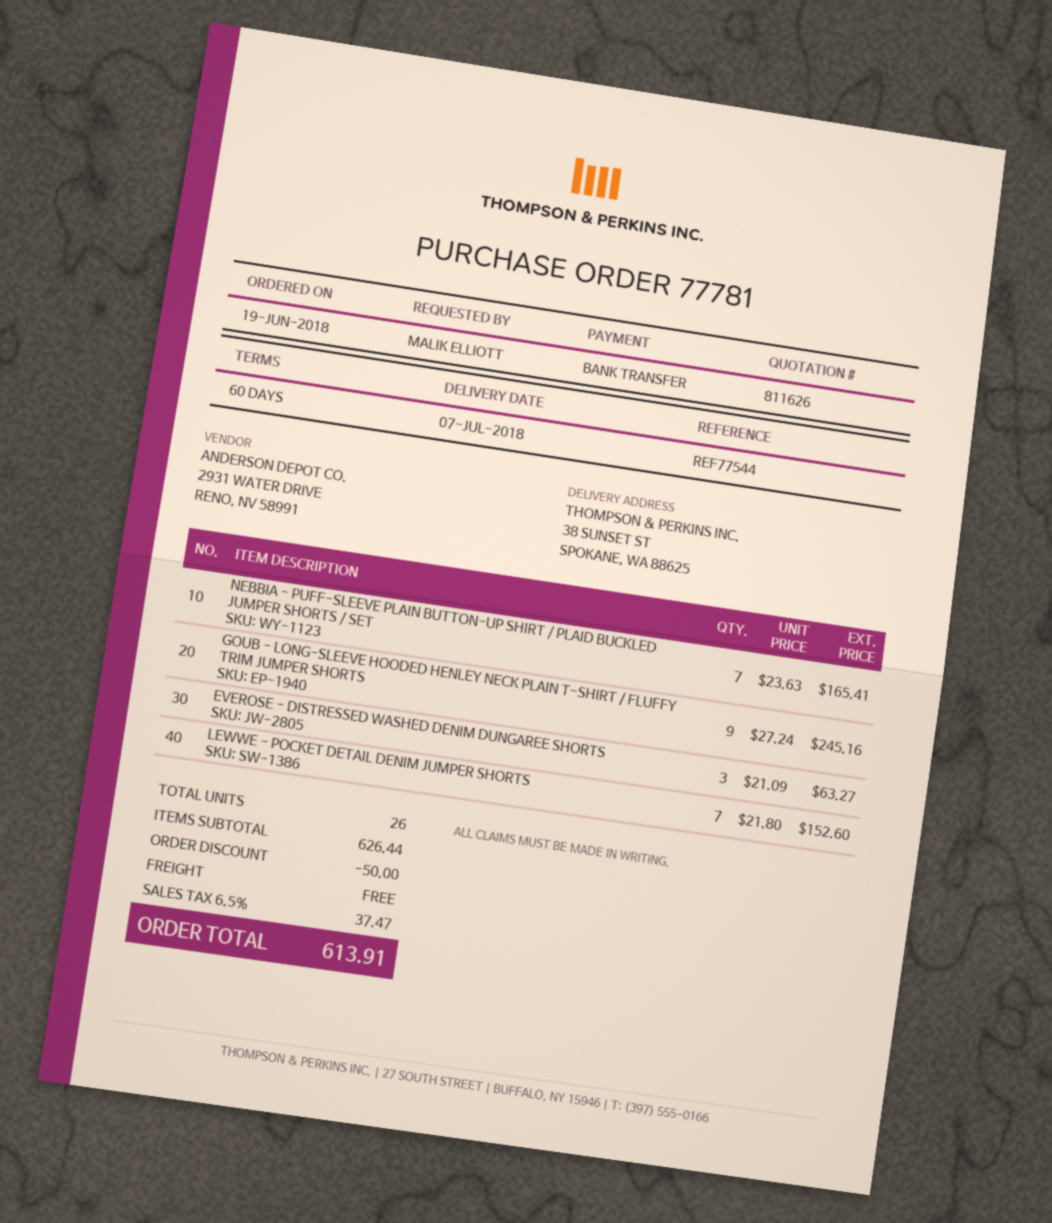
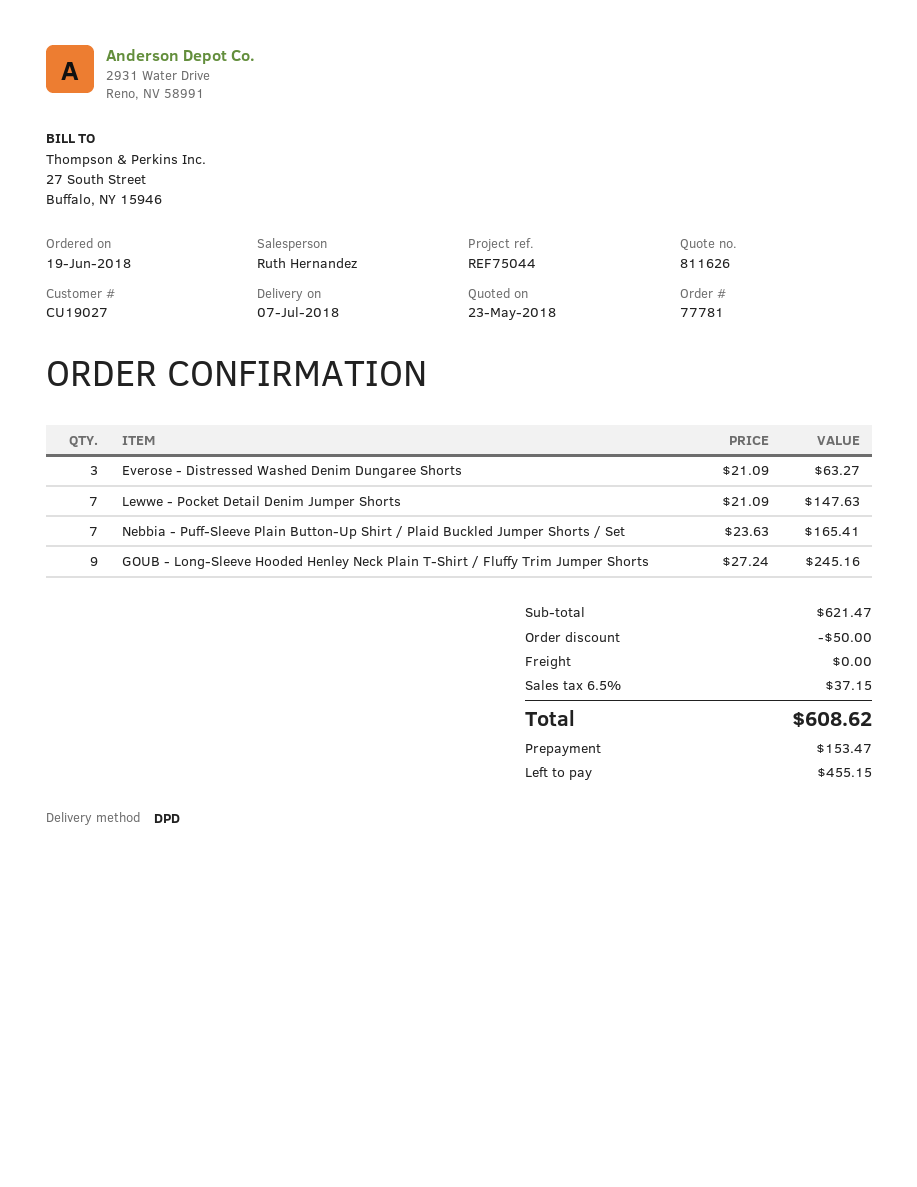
reference: REF77544 -> REF75044
LEWWE - POCKET DETAIL DENIM JUMPER SHORTS: 7 x 21.80 = 152.60 -> 7 x 21.09 = 147.63
subtotal: 626.44 -> 621.47
tax: 6.5% = 37.47 -> 6.5% = 37.15
total: 613.91 -> 608.62

